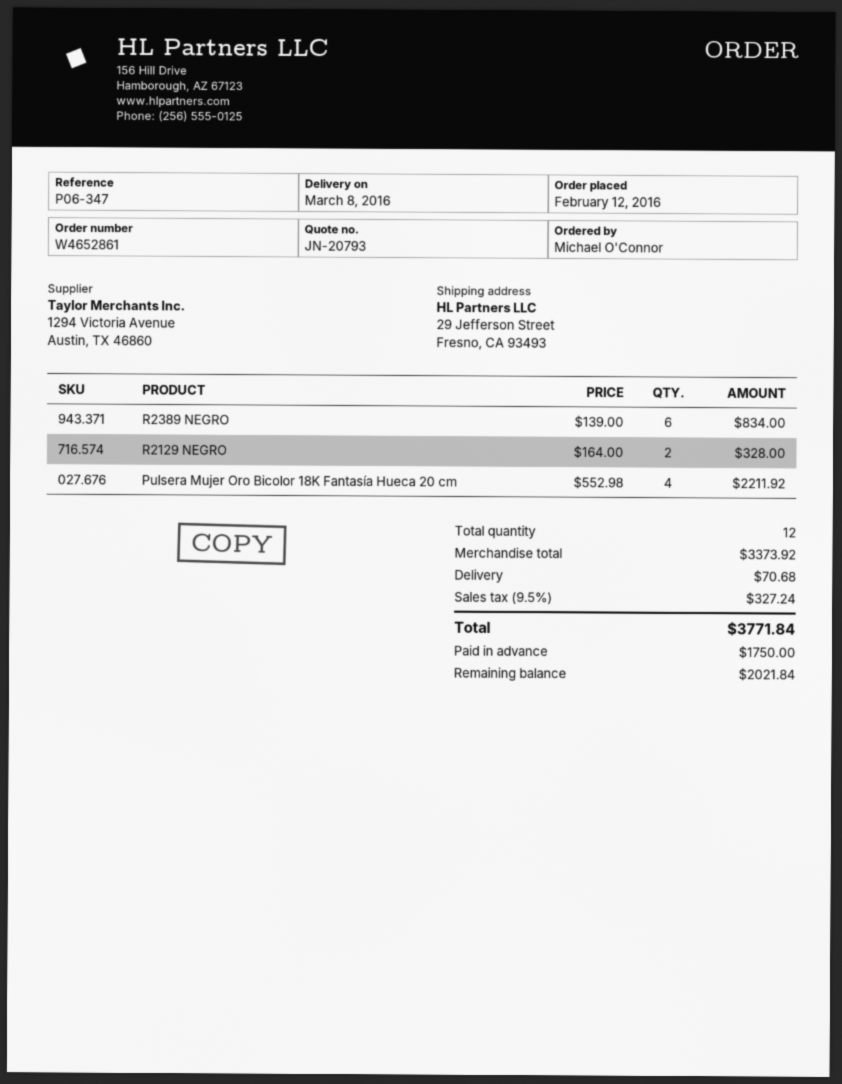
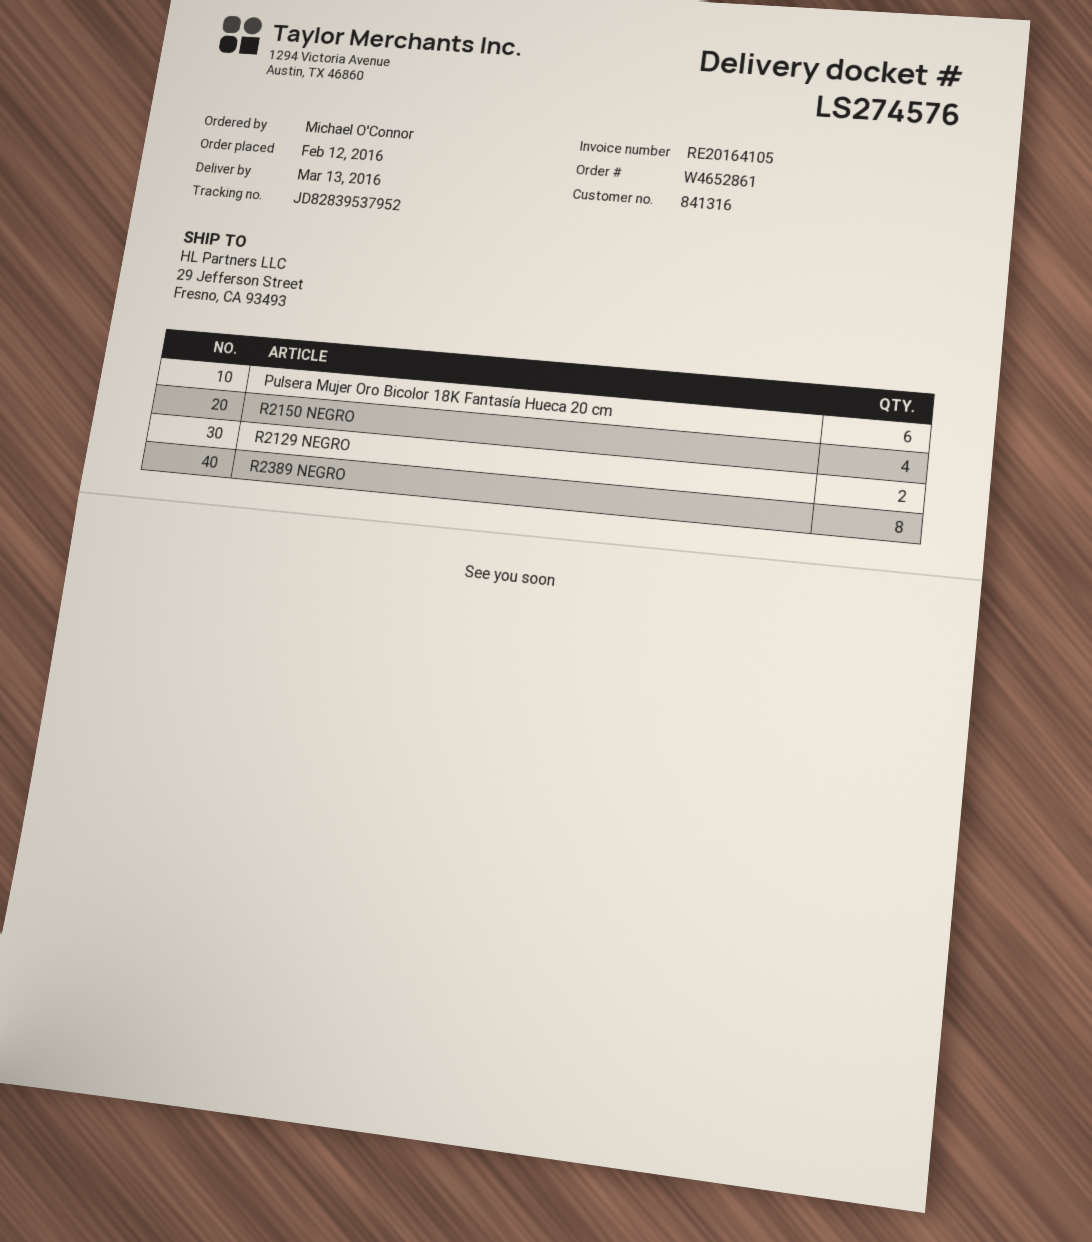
delivery date: 2016-03-08 -> 2016-03-13
R2389 NEGRO: 6 -> 8
Pulsera Mujer Oro Bicolor 18K Fantasía Hueca 20 cm: 4 -> 6
R2150 NEGRO: none -> 4

